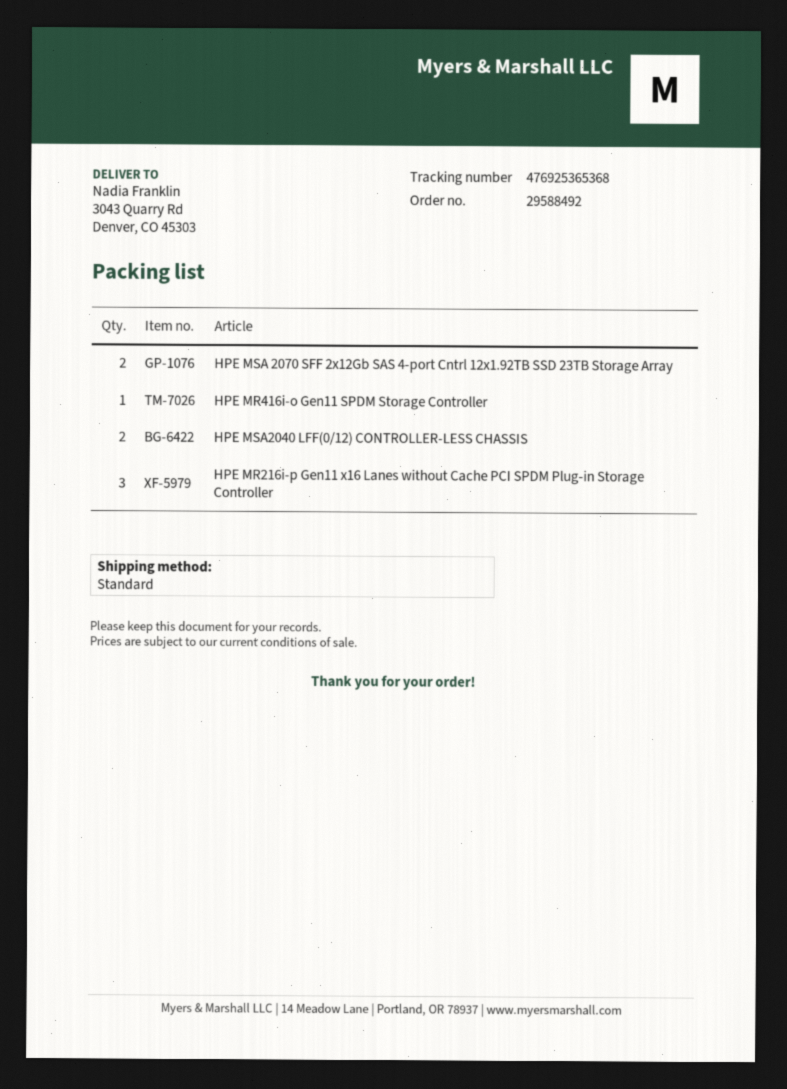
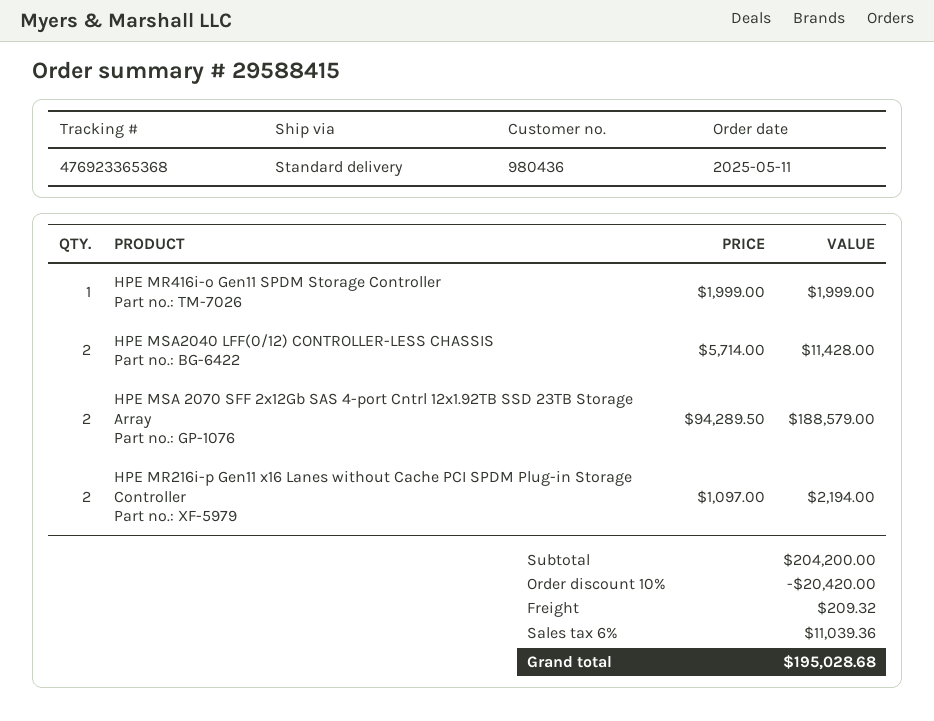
order number: 29588492 -> 29588415
tracking number: 476925365368 -> 476923365368
HPE MR216i-p Gen11 x16 Lanes without Cache PCI SPDM Plug-in Storage Controller: 3 -> 2

